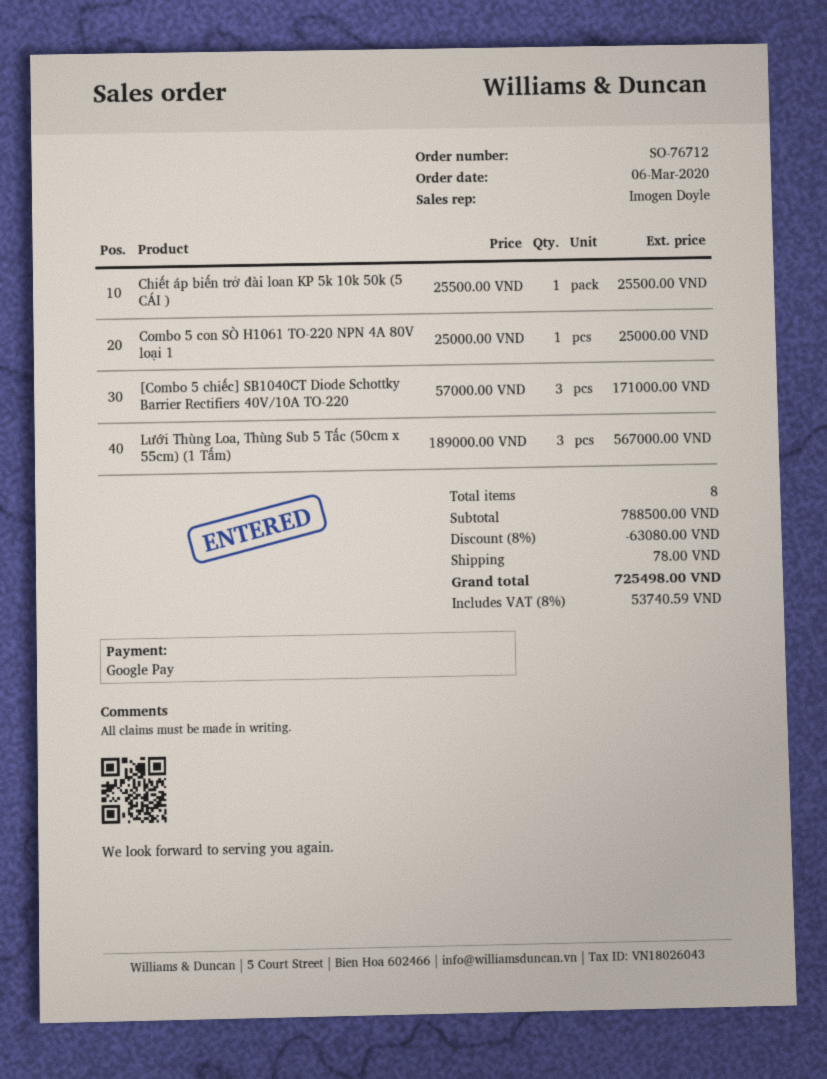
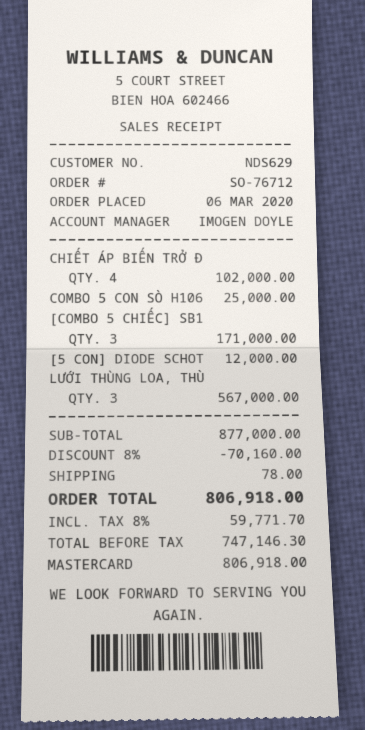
payment method: Google Pay -> Mastercard
Chiết áp biến trở đài loan KP 5k 10k 50k (5 CÁI ): 1 for 25500.00 -> 4 for 102000.00
[5 CON] DIODE SCHOT: none -> 1 for 12000.00
subtotal: 788500.00 -> 877000.00
discount: 8% = 63080.00 -> 8% = 70160.00
tax: 8% = 53740.59 -> 8% = 59771.70
total: 725498.00 -> 806918.00

